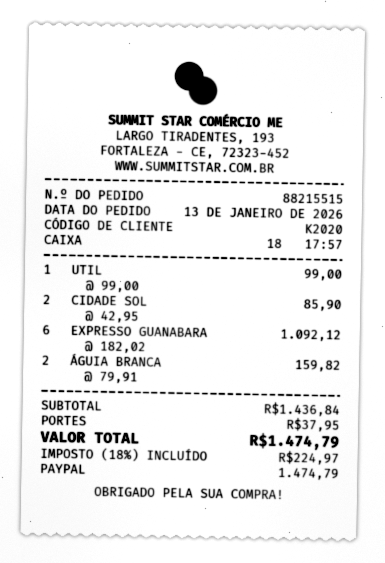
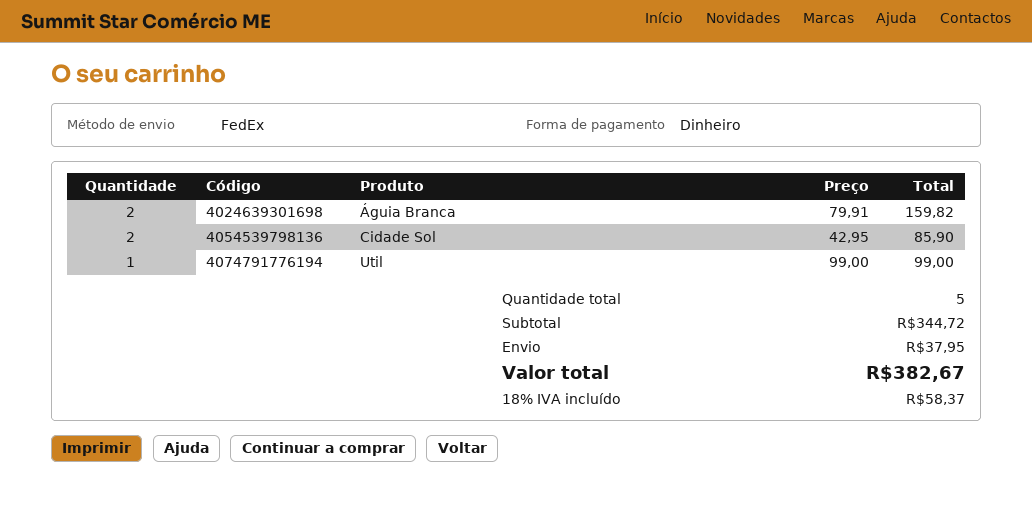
payment method: PayPal -> cash
EXPRESSO GUANABARA: 6 x 182.02 = 1092.12 -> none
subtotal: 1436.84 -> 344.72
tax: 18% = 224.97 -> 18% = 58.37
total: 1474.79 -> 382.67

